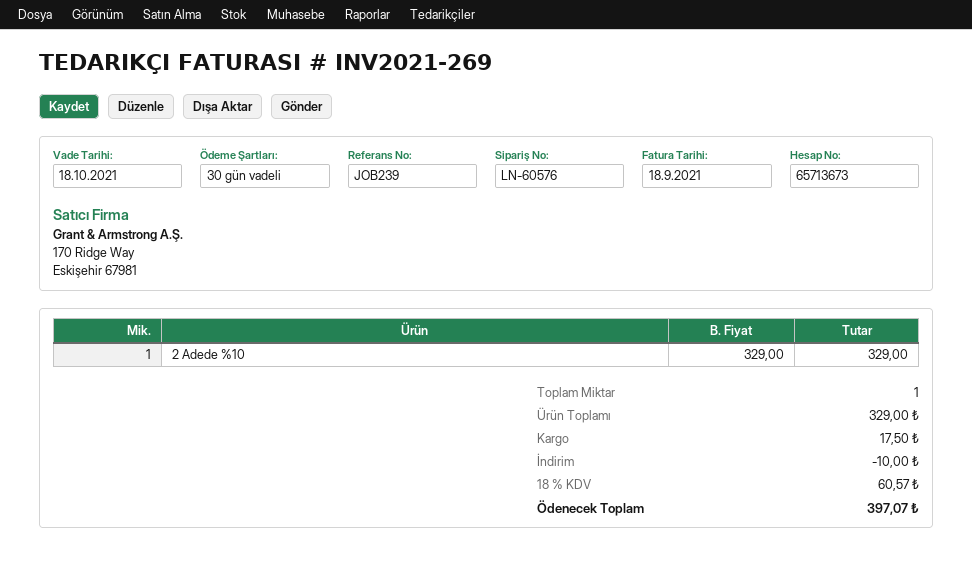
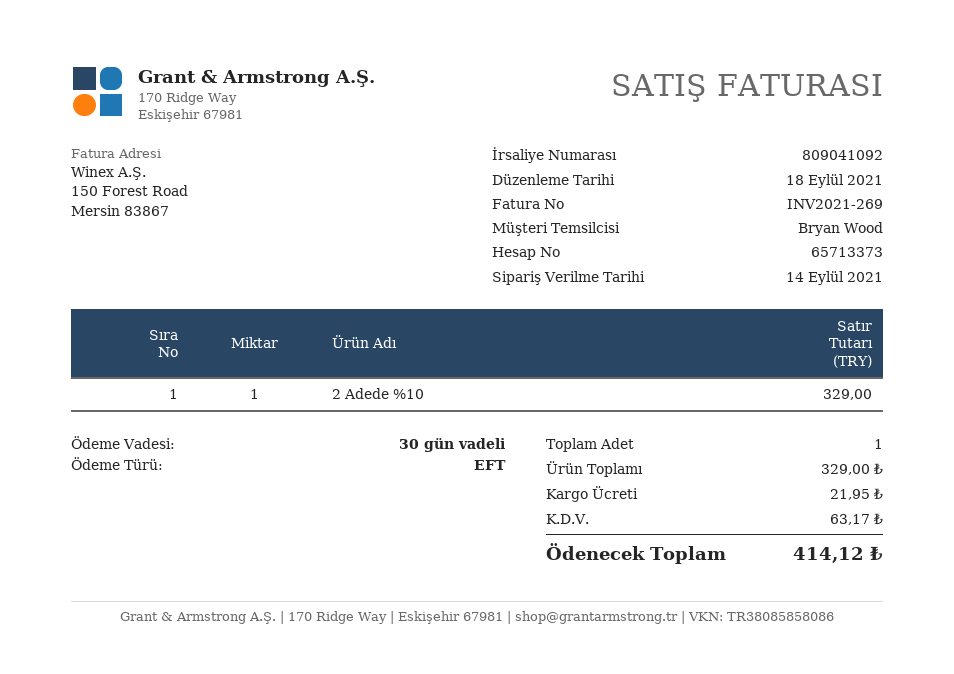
bank account: 65713673 -> 65713373
discount: 10.00 -> none
shipping: 17.50 -> 21.95
tax: 60.57 -> 63.17
total: 397.07 -> 414.12

